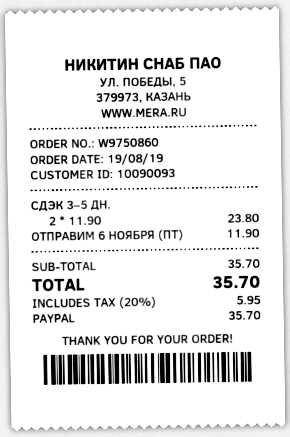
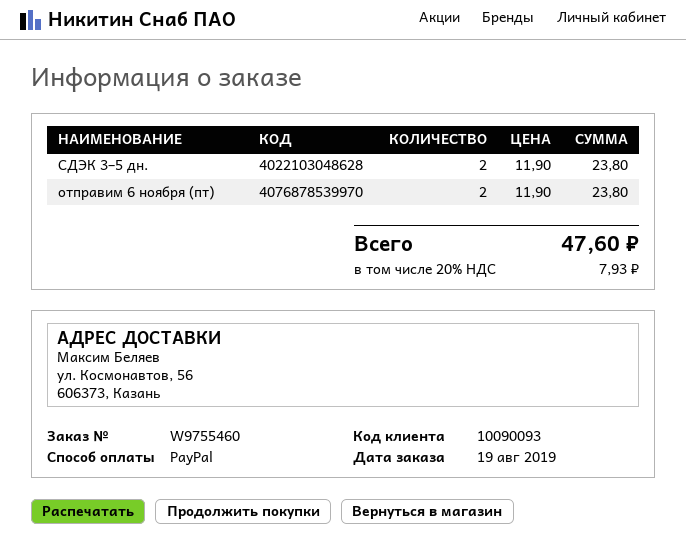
order number: W9750860 -> W9755460
ОТПРАВИМ 6 НОЯБРЯ (ПТ): 1 x 11.90 = 11.90 -> 2 x 11.90 = 23.80
tax: 20% = 5.95 -> 20% = 7.93
total: 35.70 -> 47.60

